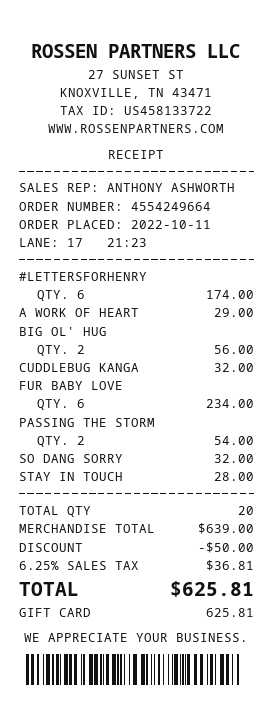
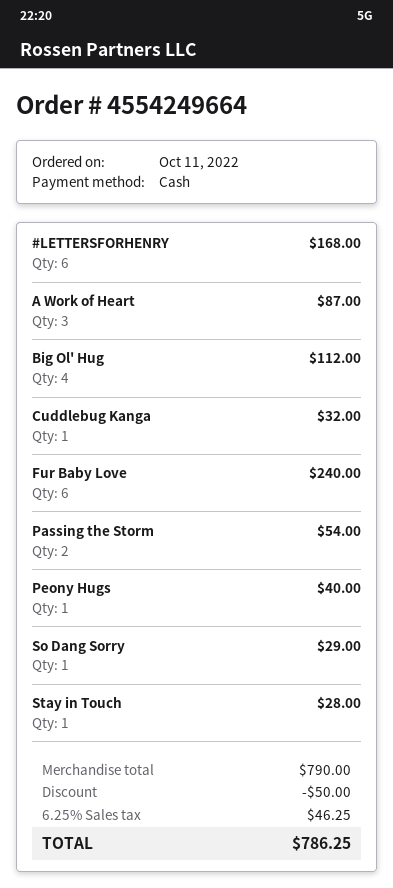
payment method: gift card -> cash
#LETTERSFORHENRY: 6 for 174.00 -> 6 for 168.00
A WORK OF HEART: 1 for 29.00 -> 3 for 87.00
BIG OL' HUG: 2 for 56.00 -> 4 for 112.00
FUR BABY LOVE: 6 for 234.00 -> 6 for 240.00
SO DANG SORRY: 1 for 32.00 -> 1 for 29.00
Peony Hugs: none -> 1 for 40.00
subtotal: 639.00 -> 790.00
tax: 6.25% = 36.81 -> 6.25% = 46.25
total: 625.81 -> 786.25

